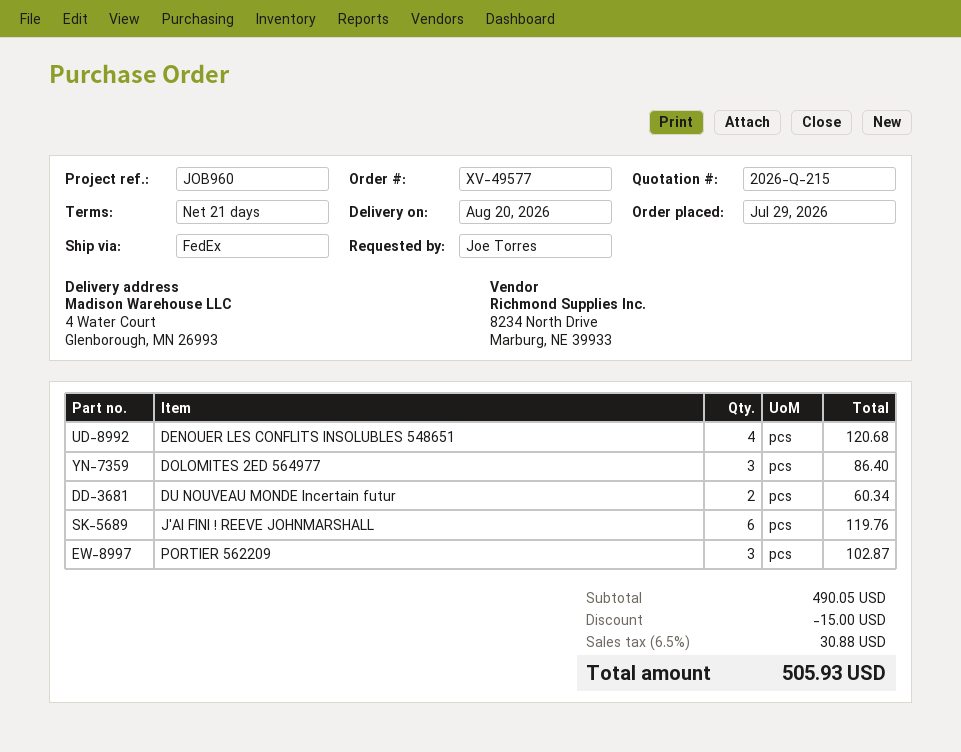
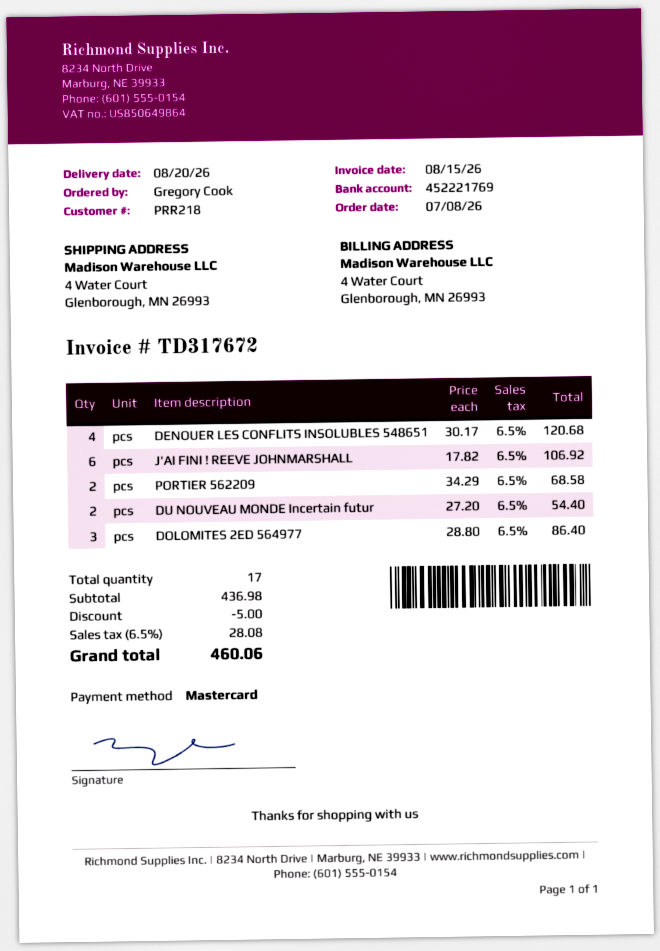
order date: 2026-07-29 -> 2026-07-08
ordered by: Joe Torres -> Gregory Cook
DU NOUVEAU MONDE Incertain futur: 2 for 60.34 -> 2 for 54.40
J'AI FINI ! REEVE JOHNMARSHALL: 6 for 119.76 -> 6 for 106.92
PORTIER 562209: 3 for 102.87 -> 2 for 68.58
subtotal: 490.05 -> 436.98
discount: 15.00 -> 5.00
tax: 6.5% = 30.88 -> 6.5% = 28.08
total: 505.93 -> 460.06

